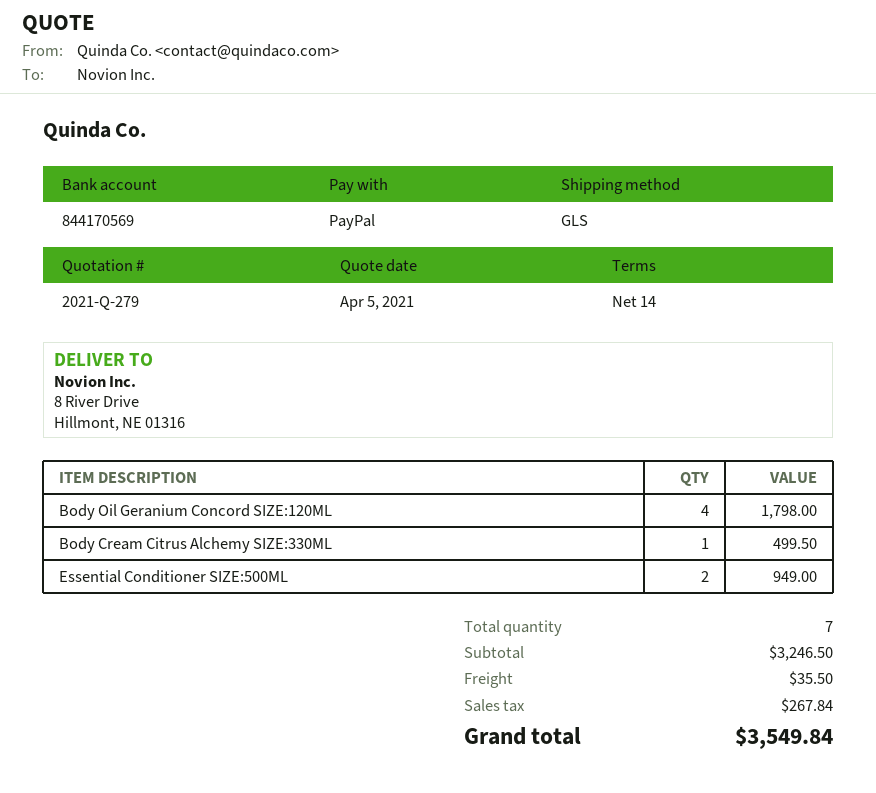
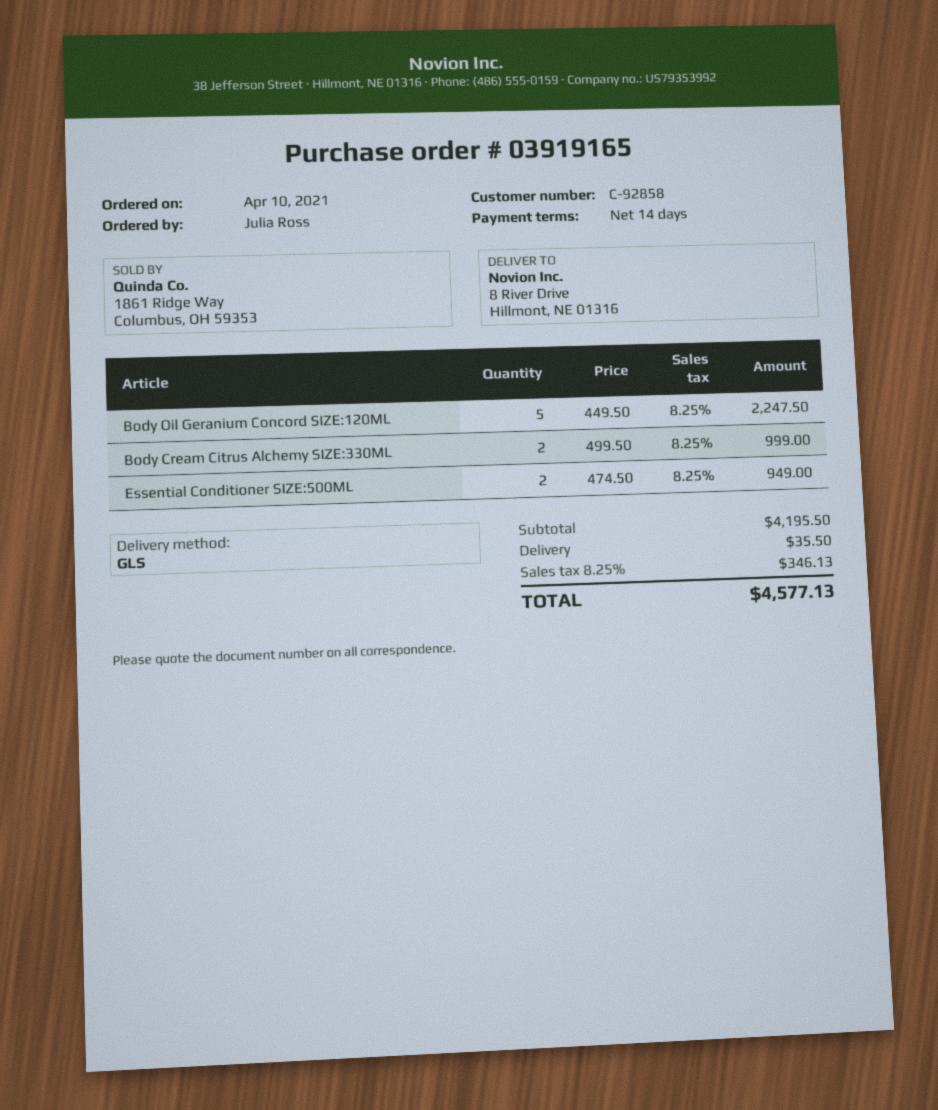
Body Oil Geranium Concord SIZE:120ML: 4 for 1798.00 -> 5 for 2247.50
Body Cream Citrus Alchemy SIZE:330ML: 1 for 499.50 -> 2 for 999.00
subtotal: 3246.50 -> 4195.50
tax: 267.84 -> 346.13
total: 3549.84 -> 4577.13

